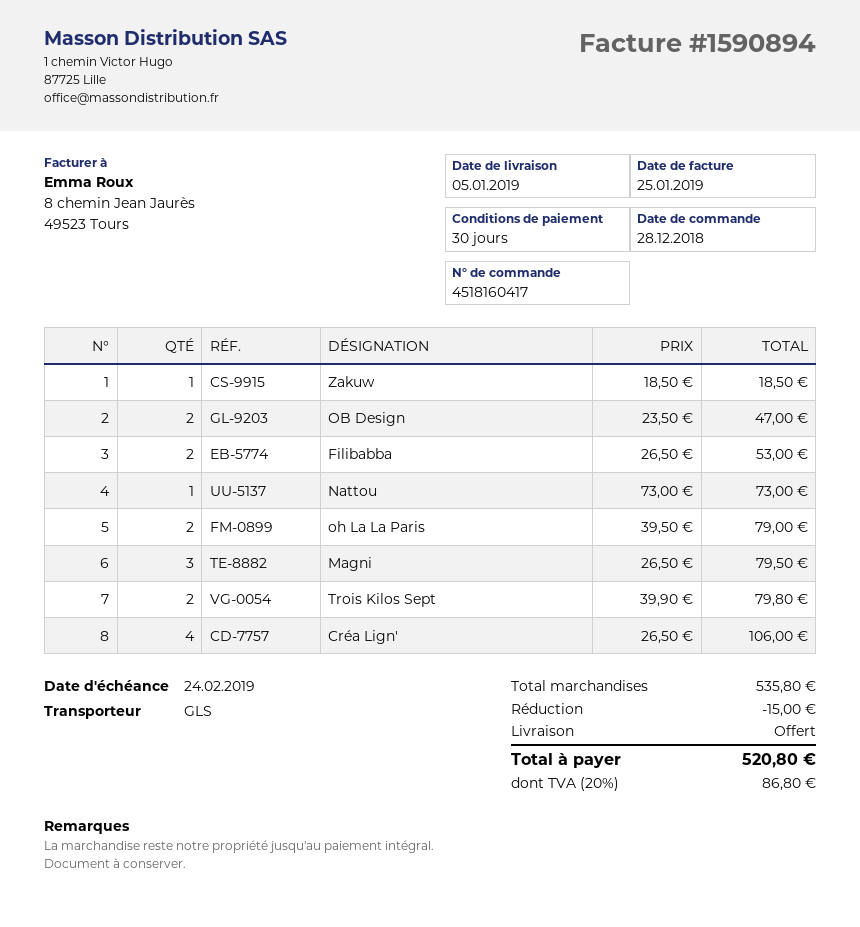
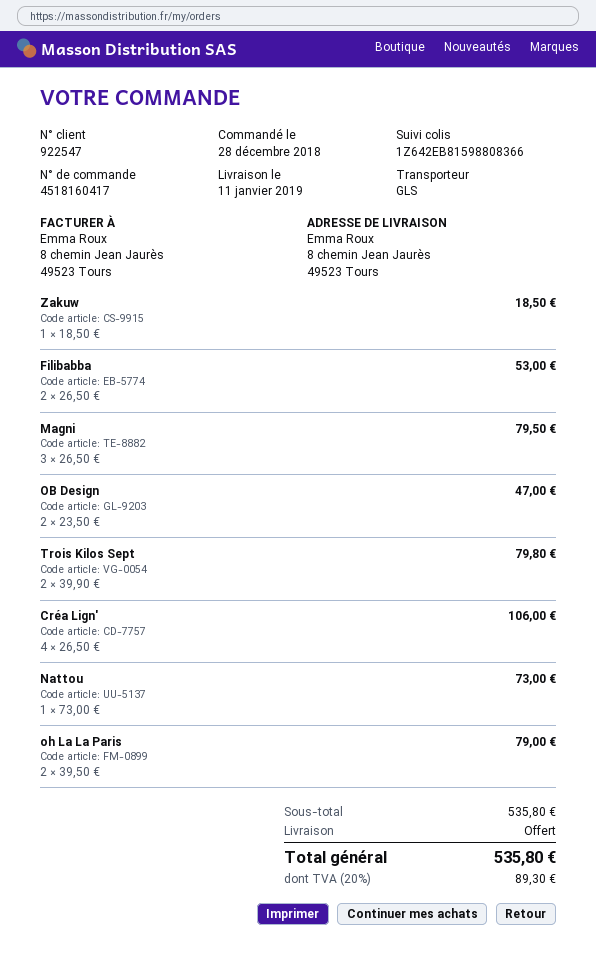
delivery date: 2019-01-05 -> 2019-01-11
discount: 15.00 -> none
tax: 20% = 86.80 -> 20% = 89.30
total: 520.80 -> 535.80

